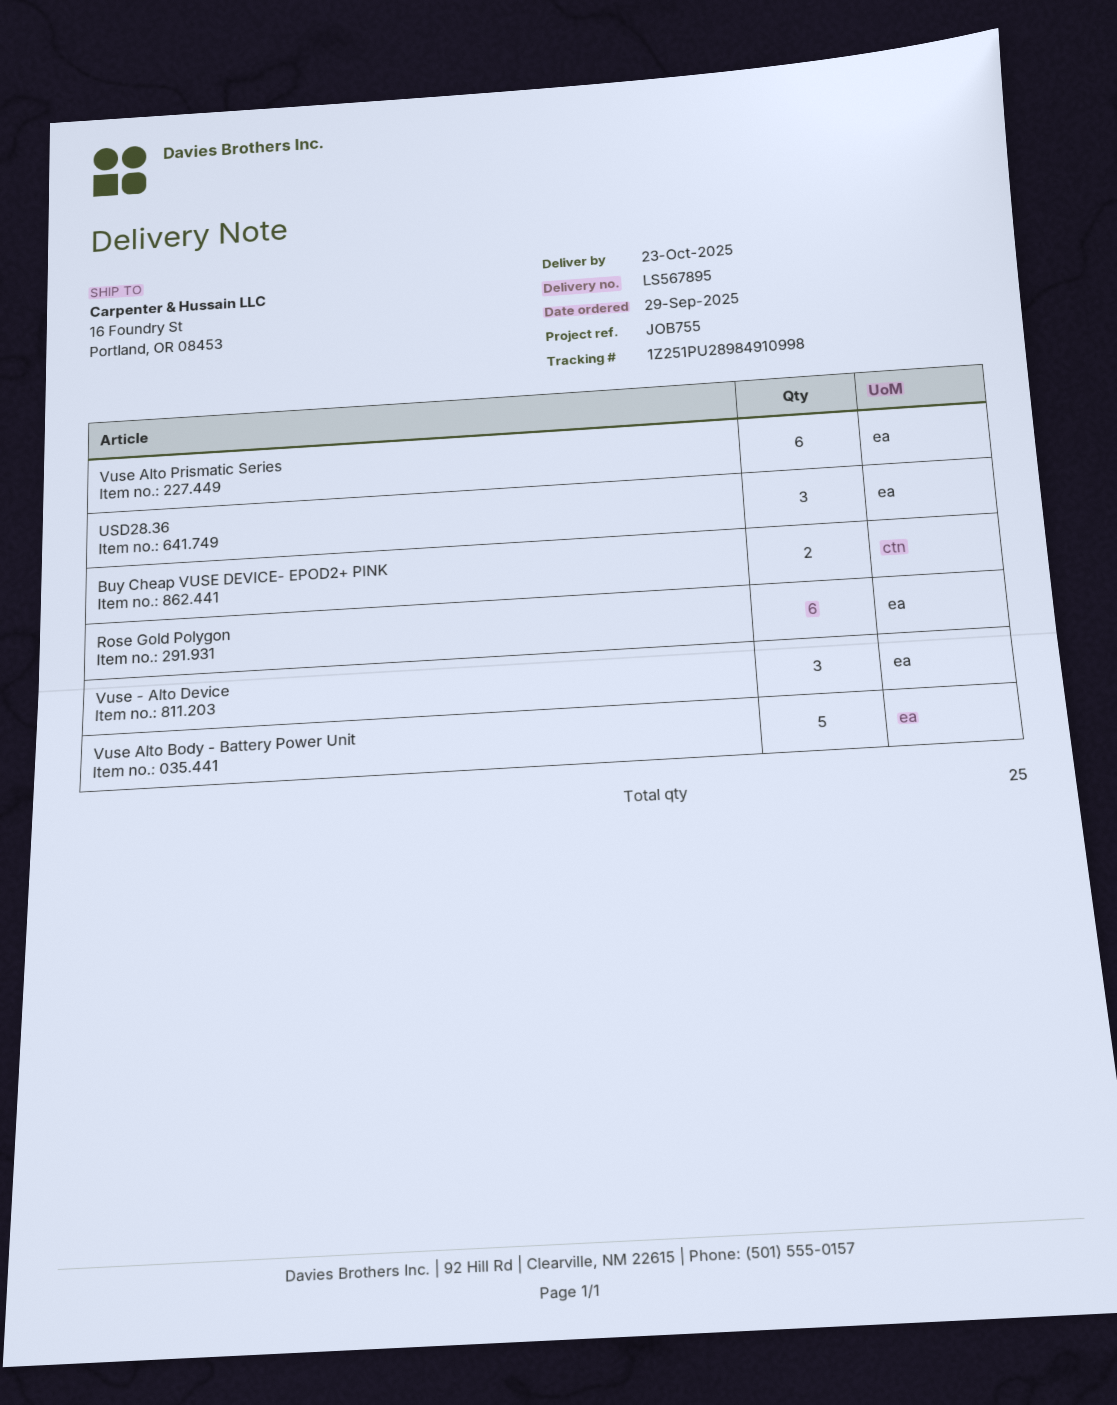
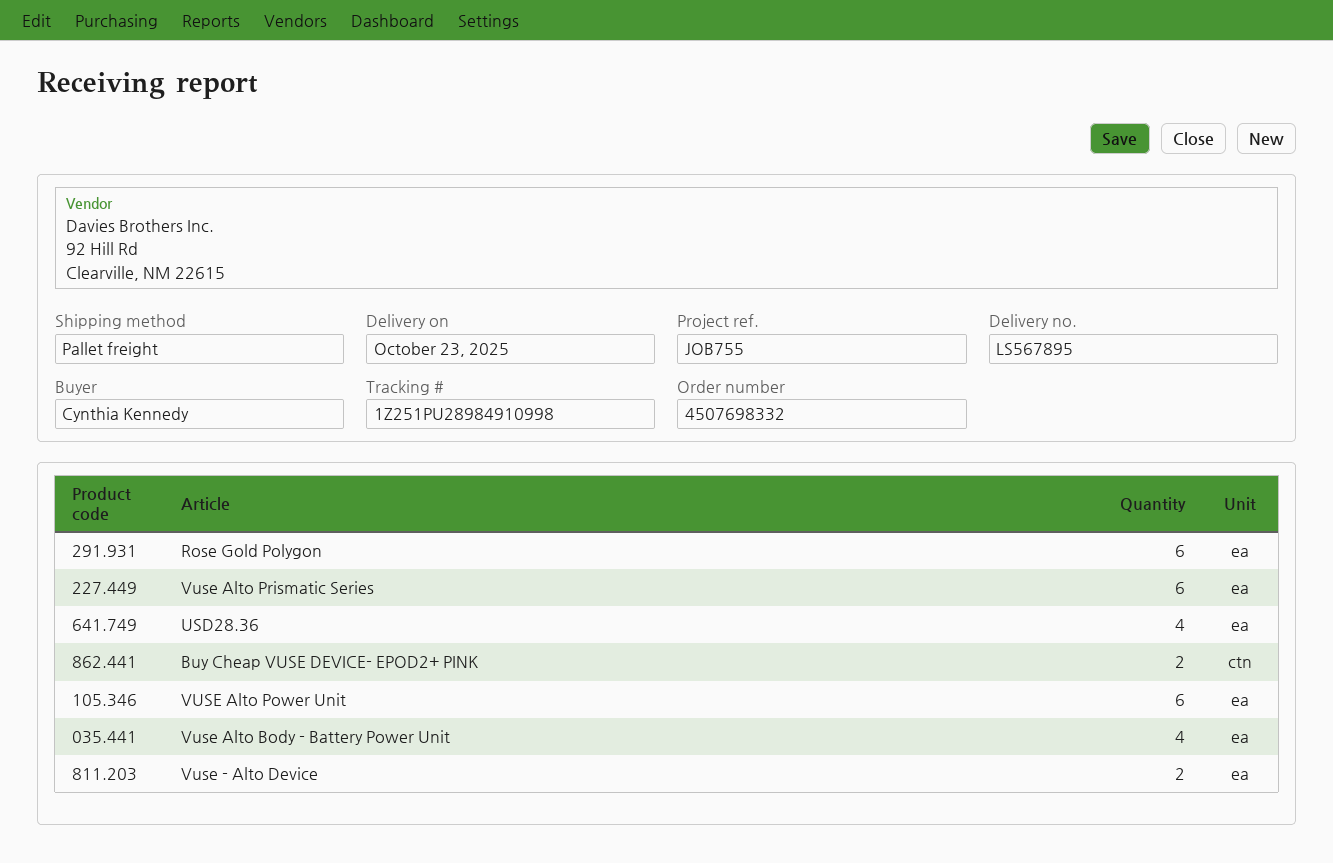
USD28.36: 3 -> 4
Vuse - Alto Device: 3 -> 2
Vuse Alto Body - Battery Power Unit: 5 -> 4
VUSE Alto Power Unit: none -> 6

